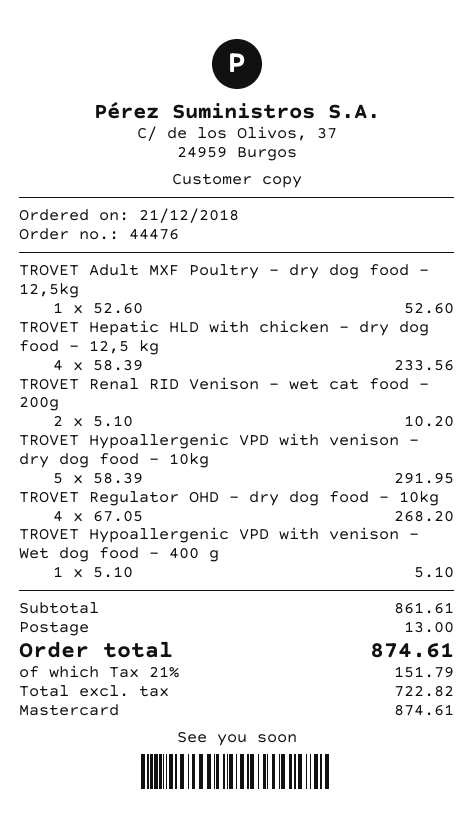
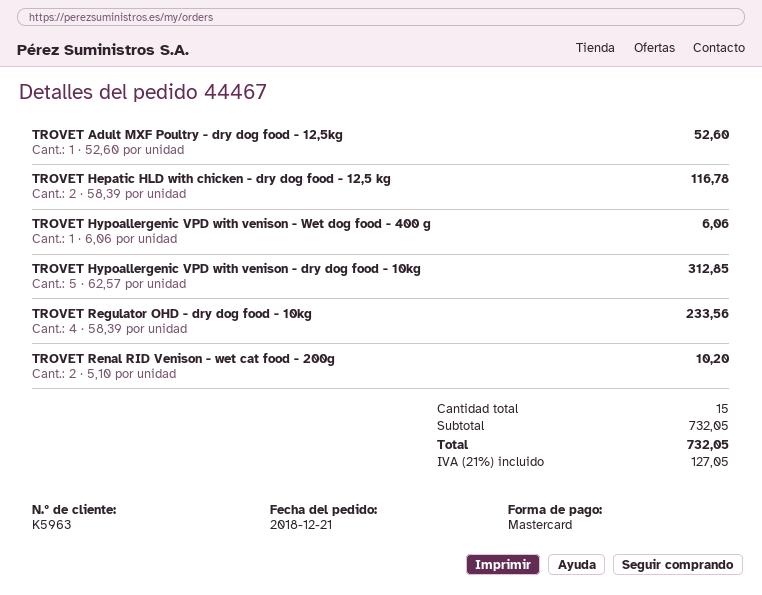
order number: 44476 -> 44467
TROVET Hepatic HLD with chicken - dry dog food - 12,5 kg: 4 x 58.39 = 233.56 -> 2 x 58.39 = 116.78
TROVET Hypoallergenic VPD with venison - dry dog food - 10kg: 5 x 58.39 = 291.95 -> 5 x 62.57 = 312.85
TROVET Regulator OHD - dry dog food - 10kg: 4 x 67.05 = 268.20 -> 4 x 58.39 = 233.56
TROVET Hypoallergenic VPD with venison - Wet dog food - 400 g: 1 x 5.10 = 5.10 -> 1 x 6.06 = 6.06
subtotal: 861.61 -> 732.05
shipping: 13.00 -> none
tax: 21% = 151.79 -> 21% = 127.05
total: 874.61 -> 732.05

